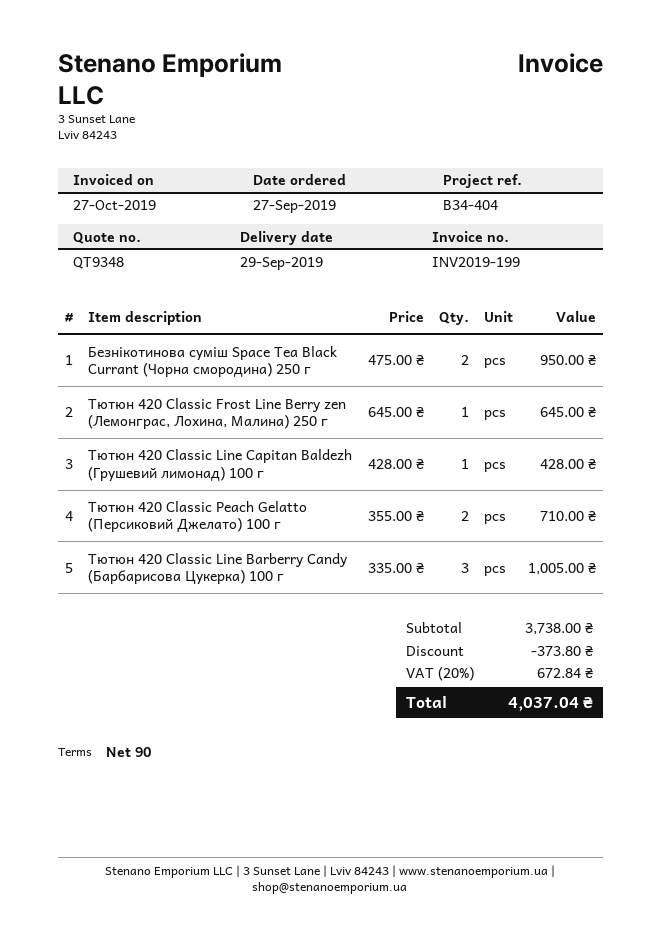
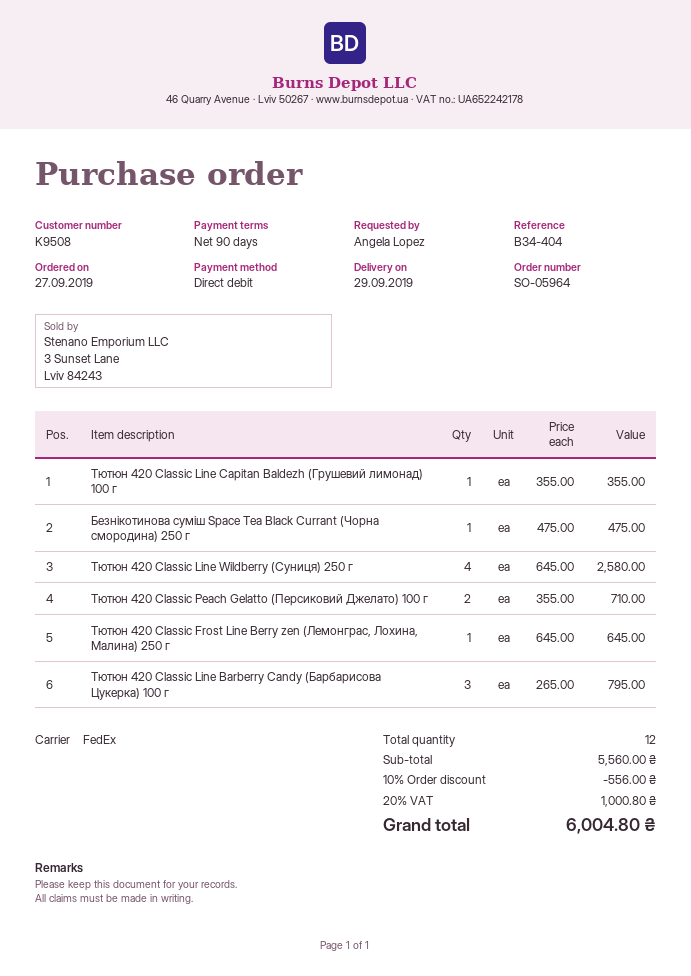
Безнікотинова суміш Space Tea Black Currant (Чорна смородина) 250 г: 2 x 475.00 = 950.00 -> 1 x 475.00 = 475.00
Тютюн 420 Classic Line Capitan Baldezh (Грушевий лимонад) 100 г: 1 x 428.00 = 428.00 -> 1 x 355.00 = 355.00
Тютюн 420 Classic Line Barberry Candy (Барбарисова Цукерка) 100 г: 3 x 335.00 = 1005.00 -> 3 x 265.00 = 795.00
Тютюн 420 Classic Line Wildberry (Суниця) 250 г: none -> 4 x 645.00 = 2580.00
subtotal: 3738.00 -> 5560.00
discount: 373.80 -> 556.00
tax: 20% = 672.84 -> 20% = 1000.80
total: 4037.04 -> 6004.80

